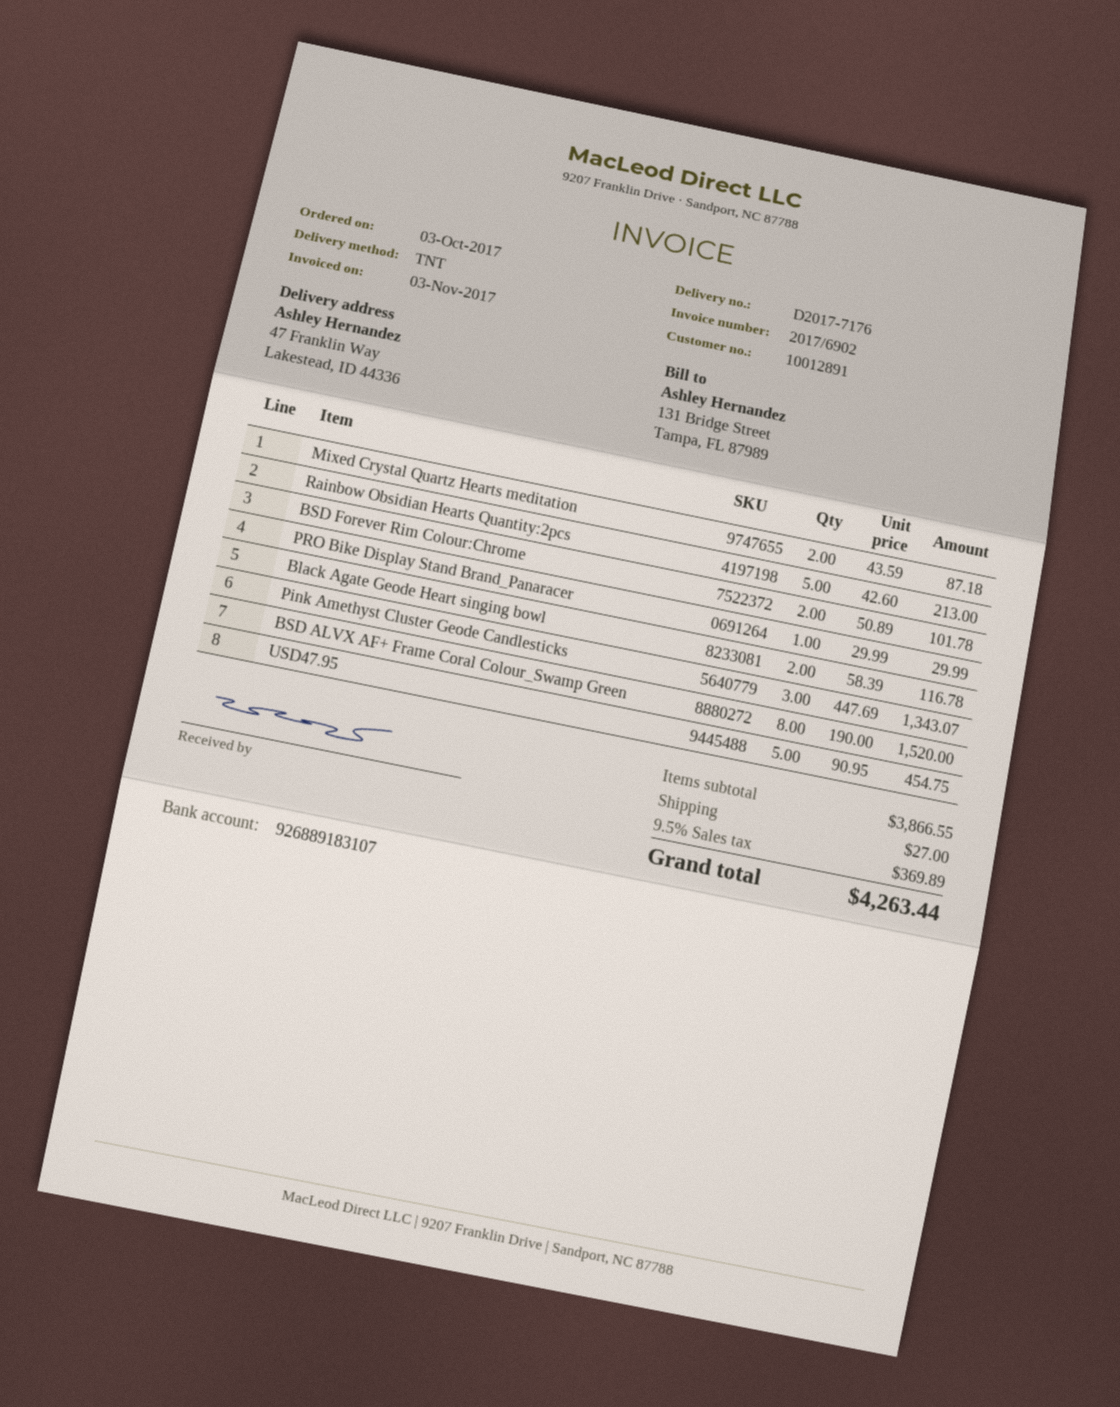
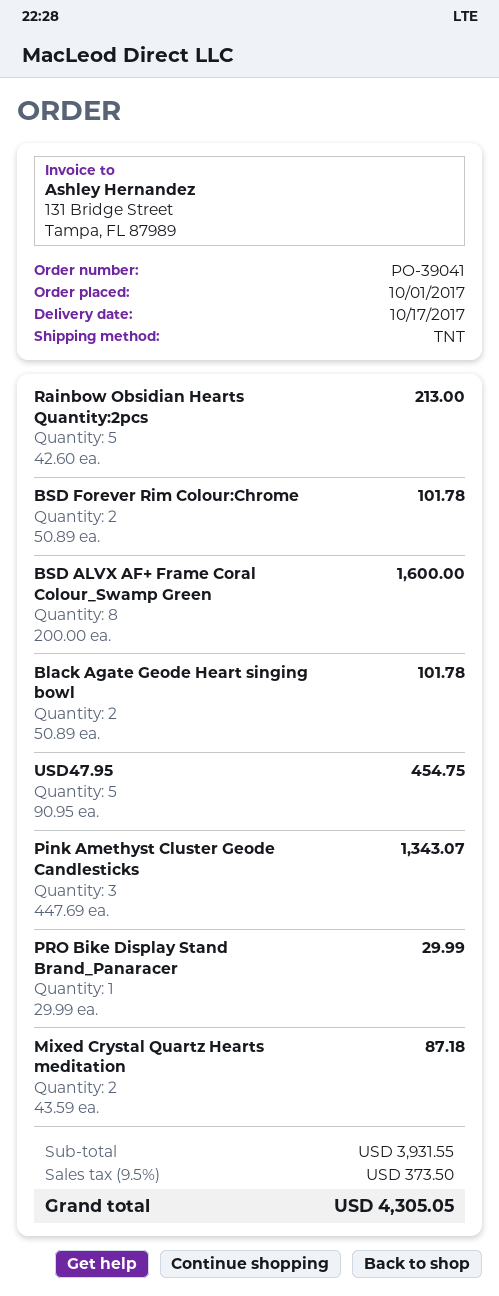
order date: 2017-10-03 -> 2017-10-01
Black Agate Geode Heart singing bowl: 2 x 58.39 = 116.78 -> 2 x 50.89 = 101.78
BSD ALVX AF+ Frame Coral Colour_Swamp Green: 8 x 190.00 = 1520.00 -> 8 x 200.00 = 1600.00
subtotal: 3866.55 -> 3931.55
shipping: 27.00 -> none
tax: 9.5% = 369.89 -> 9.5% = 373.50
total: 4263.44 -> 4305.05

